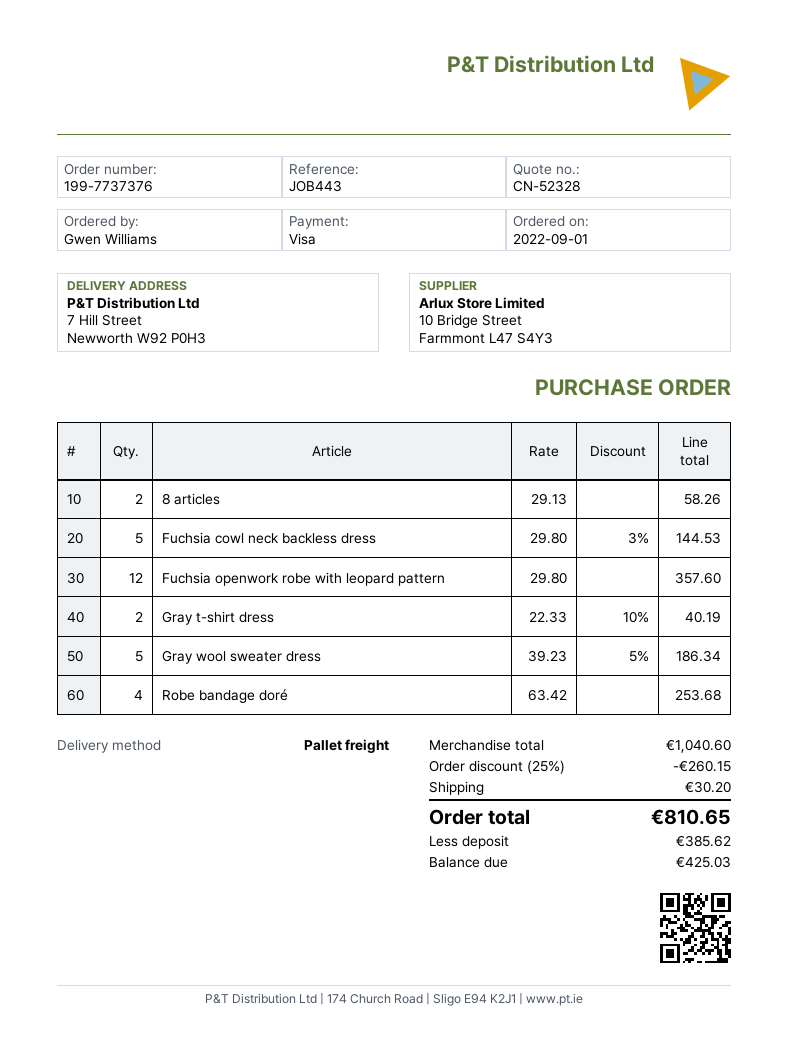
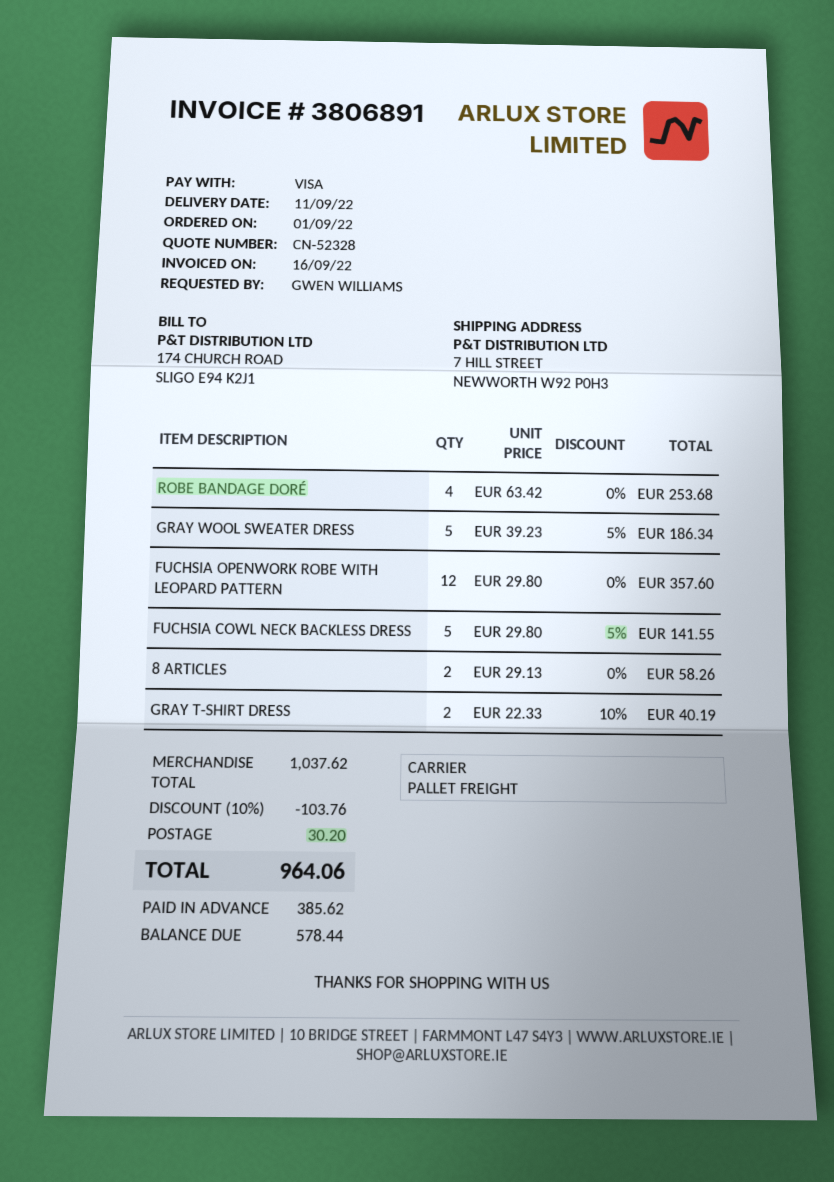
Fuchsia cowl neck backless dress: 5 x 29.80 - 3% = 144.53 -> 5 x 29.80 - 5% = 141.55
subtotal: 1040.60 -> 1037.62
discount: 25% = 260.15 -> 10% = 103.76
total: 810.65 -> 964.06
balance: 425.03 -> 578.44

